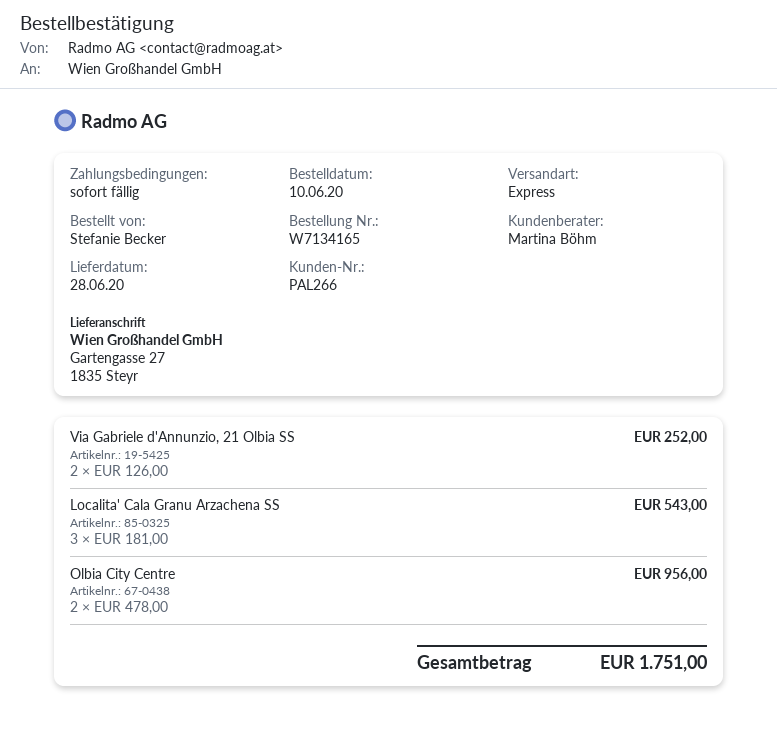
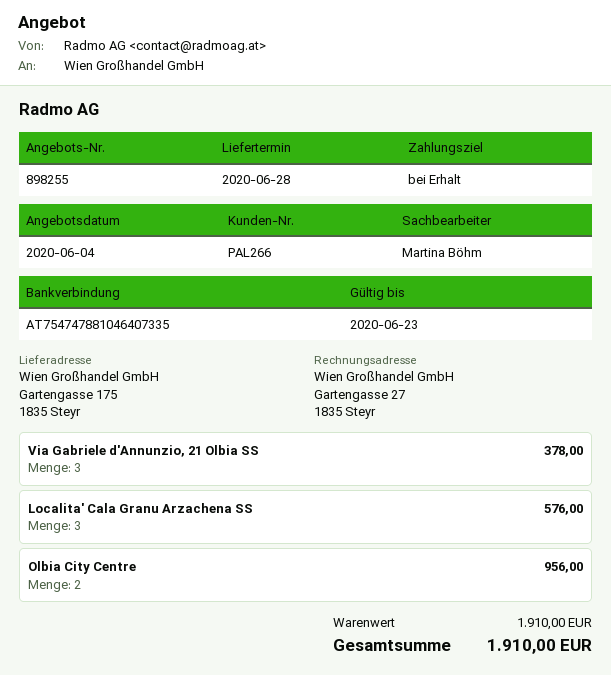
ship to: Gartengasse 27, 1835 Steyr -> Gartengasse 175, 1835 Steyr
Via Gabriele d'Annunzio, 21 Olbia SS: 2 for 252.00 -> 3 for 378.00
Localita' Cala Granu Arzachena SS: 3 for 543.00 -> 3 for 576.00
total: 1751.00 -> 1910.00

